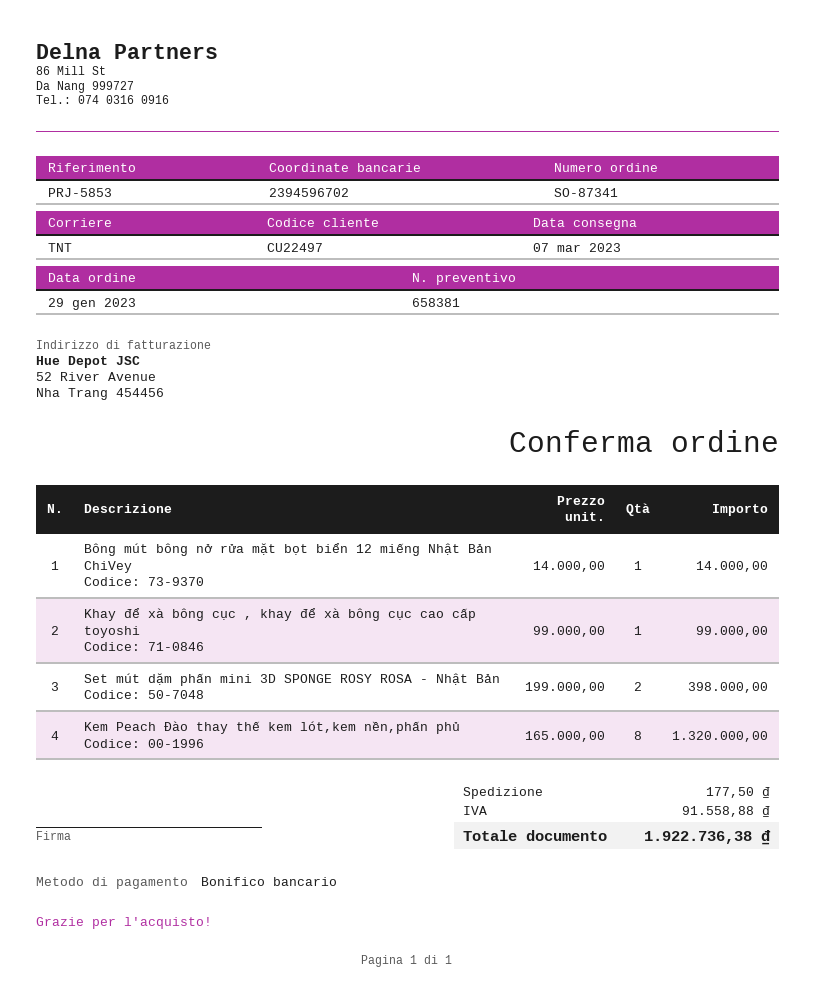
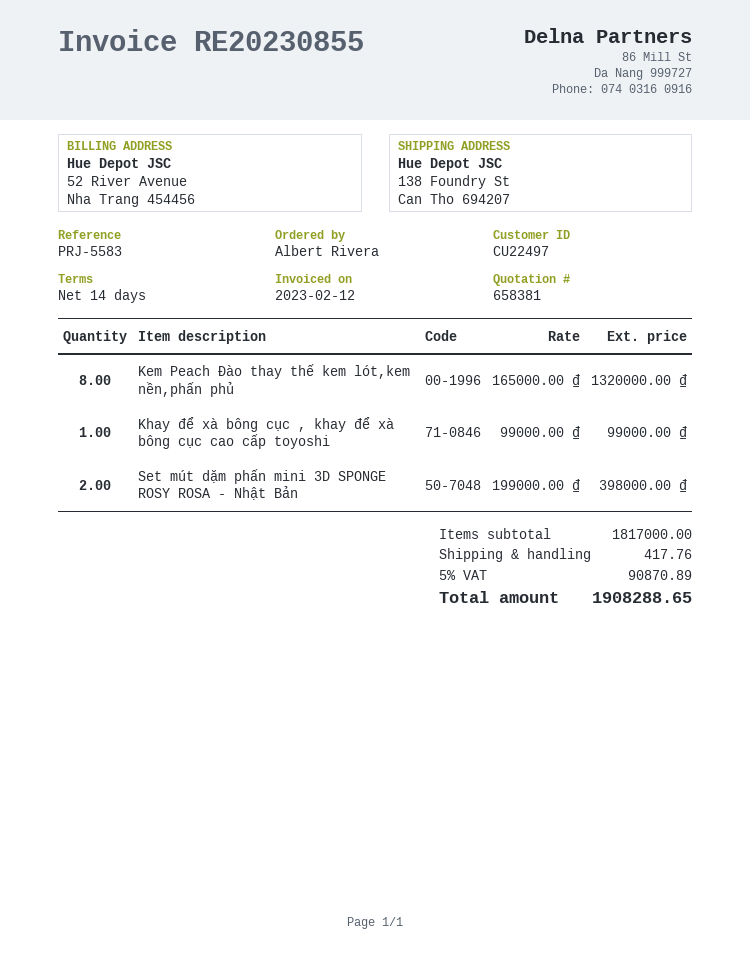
reference: PRJ-5853 -> PRJ-5583
Bông mút bông nở rửa mặt bọt biển 12 miếng Nhật Bản ChiVey: 1 x 14000.00 = 14000.00 -> none
shipping: 177.50 -> 417.76
tax: 91558.88 -> 90870.89
total: 1922736.38 -> 1908288.65

